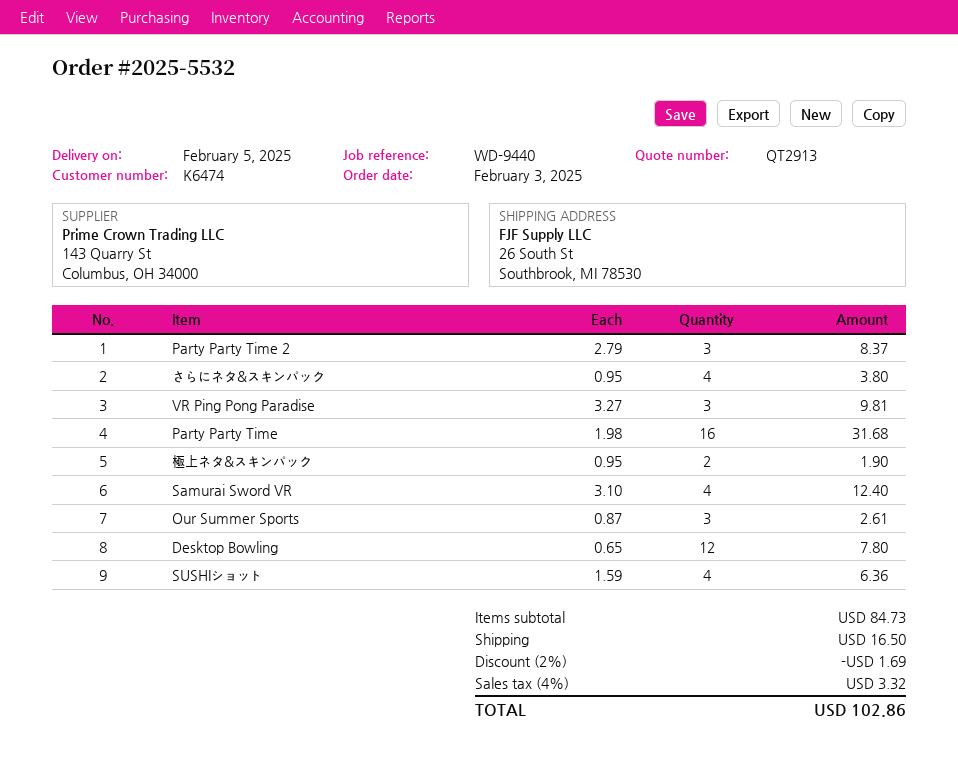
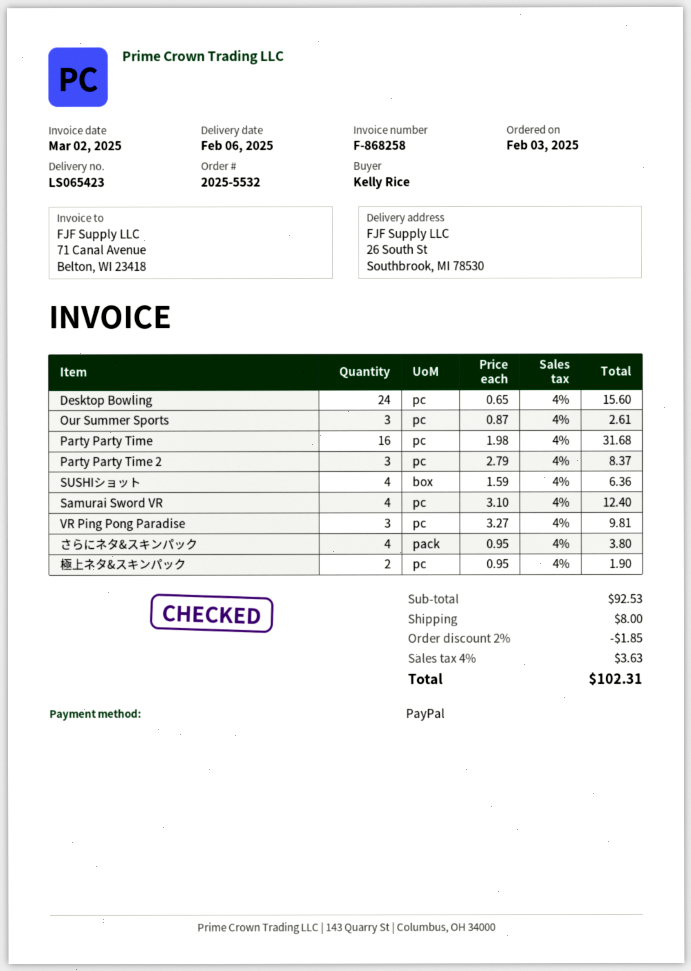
delivery date: 2025-02-05 -> 2025-02-06
Desktop Bowling: 12 x 0.65 = 7.80 -> 24 x 0.65 = 15.60
subtotal: 84.73 -> 92.53
discount: 2% = 1.69 -> 2% = 1.85
shipping: 16.50 -> 8.00
tax: 4% = 3.32 -> 4% = 3.63
total: 102.86 -> 102.31

